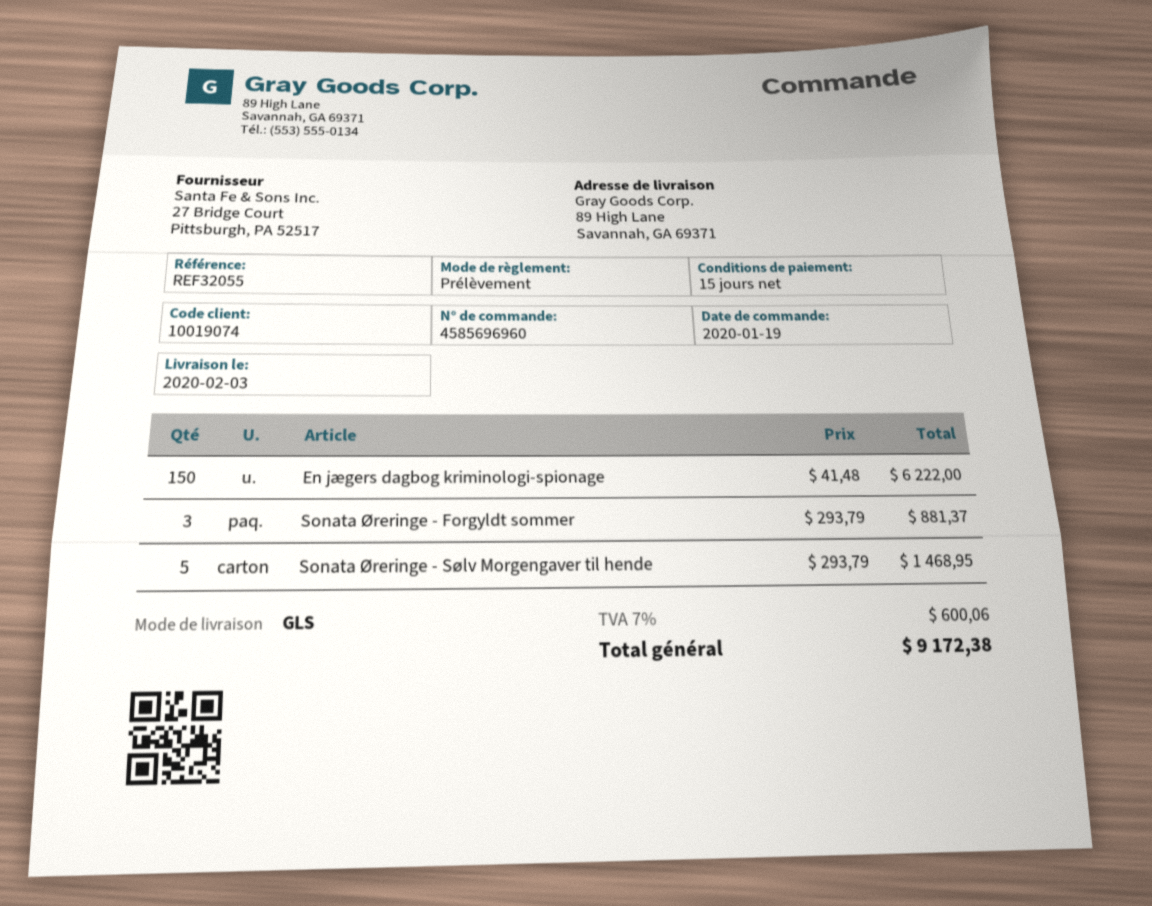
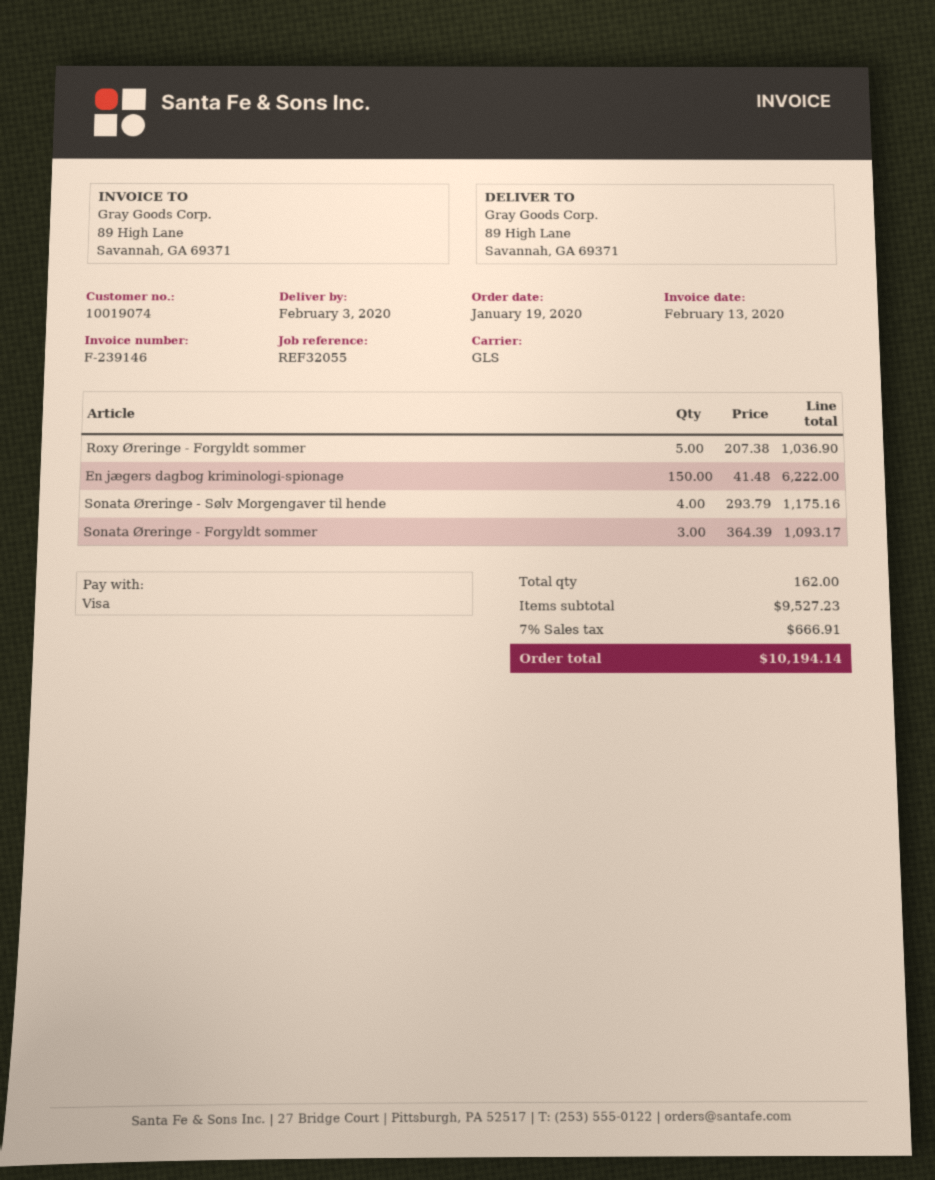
payment method: direct debit -> Visa
Sonata Øreringe - Forgyldt sommer: 3 x 293.79 = 881.37 -> 3 x 364.39 = 1093.17
Sonata Øreringe - Sølv Morgengaver til hende: 5 x 293.79 = 1468.95 -> 4 x 293.79 = 1175.16
Roxy Øreringe - Forgyldt sommer: none -> 5 x 207.38 = 1036.90
tax: 7% = 600.06 -> 7% = 666.91
total: 9172.38 -> 10194.14

